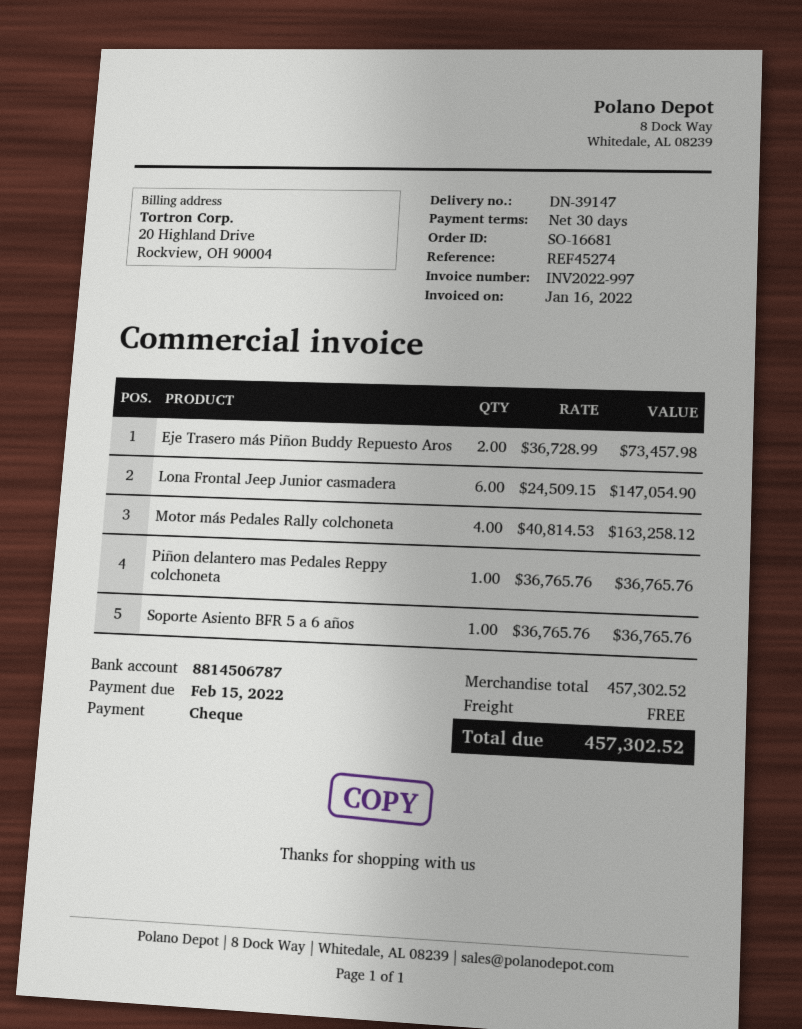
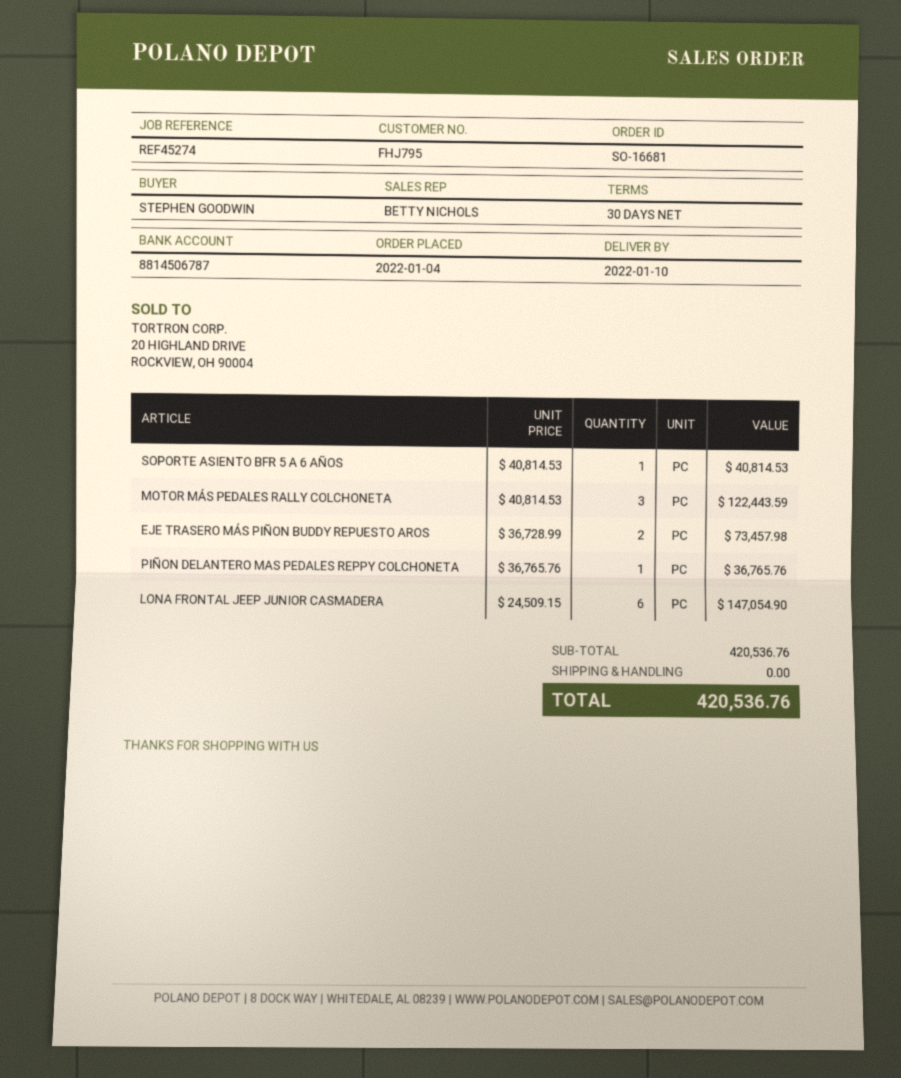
Motor más Pedales Rally colchoneta: 4 x 40814.53 = 163258.12 -> 3 x 40814.53 = 122443.59
Soporte Asiento BFR 5 a 6 años: 1 x 36765.76 = 36765.76 -> 1 x 40814.53 = 40814.53
subtotal: 457302.52 -> 420536.76
total: 457302.52 -> 420536.76

